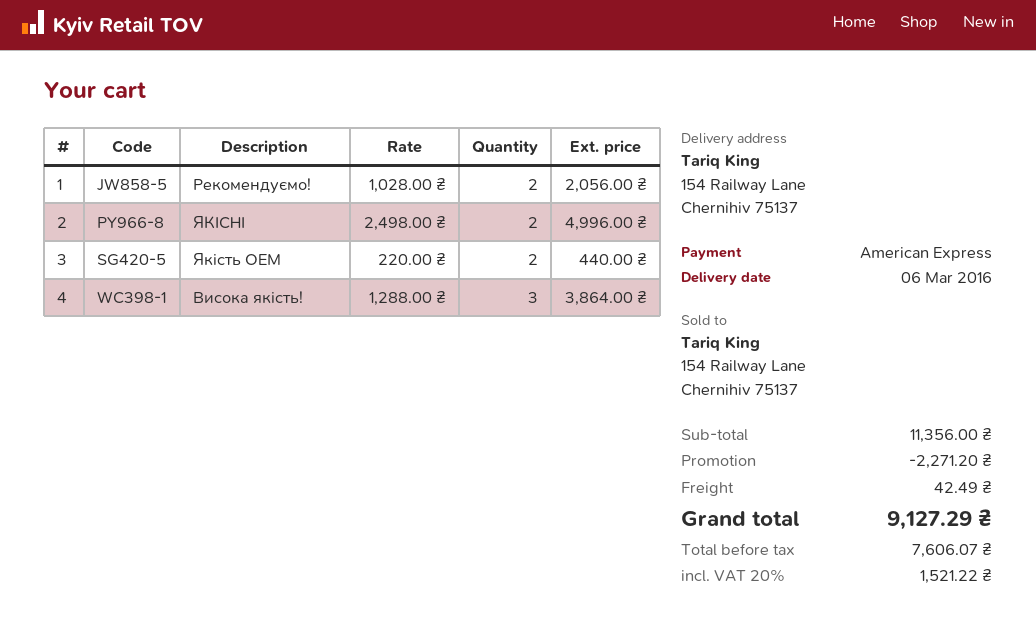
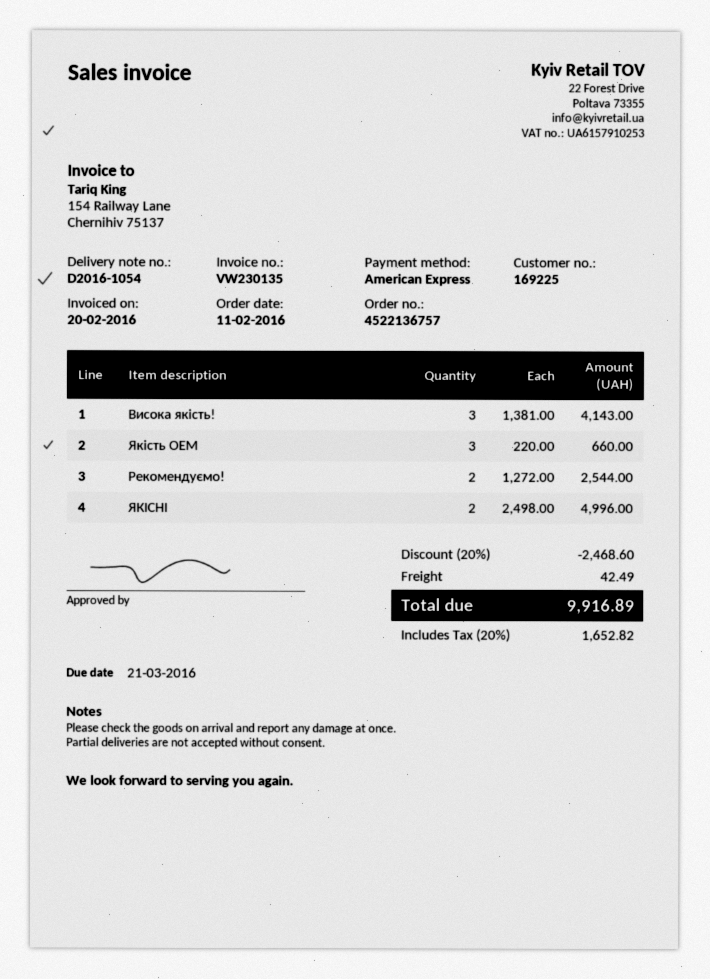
Рекомендуємо!: 2 x 1028.00 = 2056.00 -> 2 x 1272.00 = 2544.00
Якість OEM: 2 x 220.00 = 440.00 -> 3 x 220.00 = 660.00
Висока якість!: 3 x 1288.00 = 3864.00 -> 3 x 1381.00 = 4143.00
discount: 2271.20 -> 2468.60
tax: 20% = 1521.22 -> 20% = 1652.82
total: 9127.29 -> 9916.89

